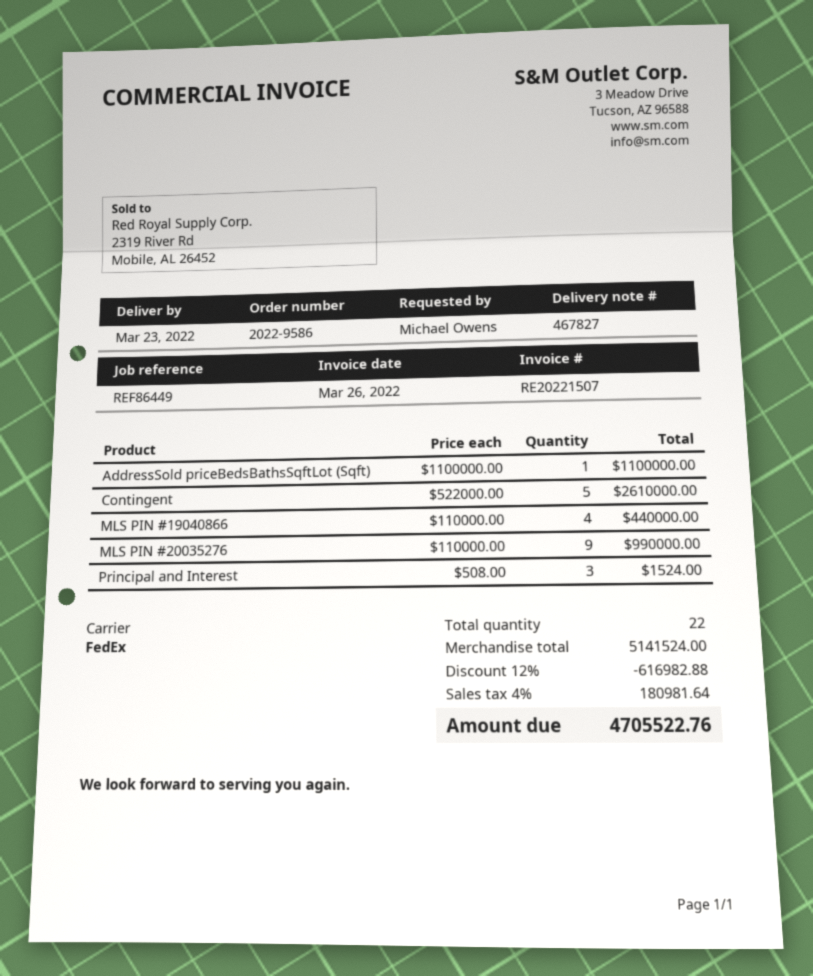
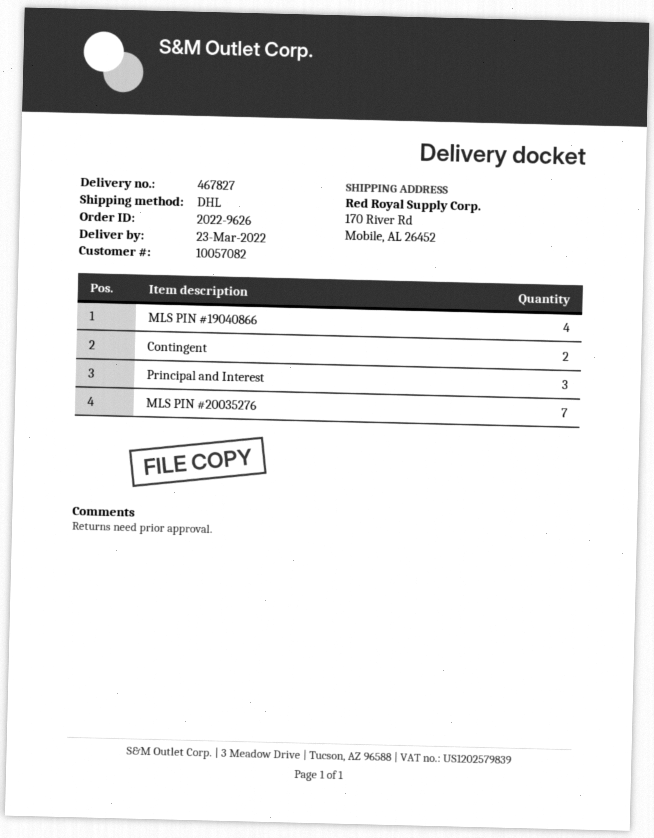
order number: 2022-9586 -> 2022-9626
shipping method: FedEx -> DHL
AddressSold priceBedsBathsSqftLot (Sqft): 1 -> none
Contingent: 5 -> 2
MLS PIN #20035276: 9 -> 7

